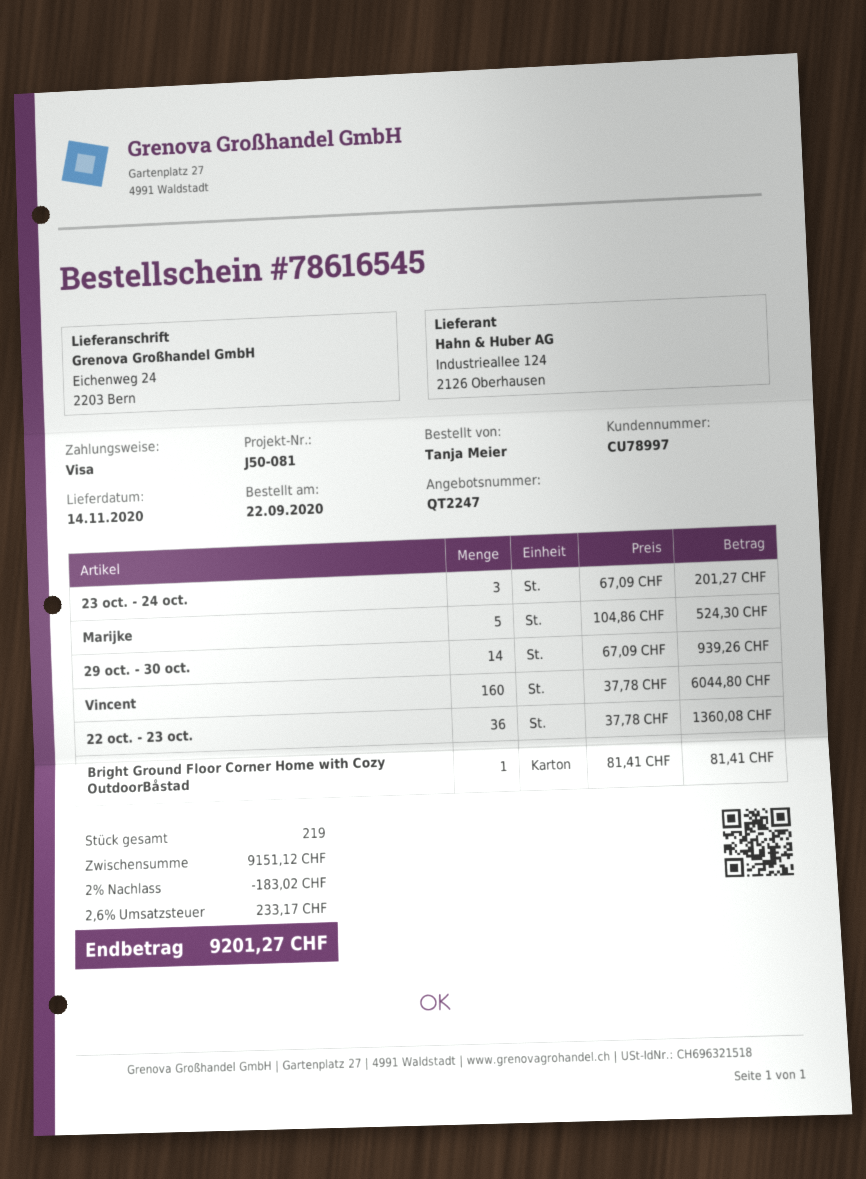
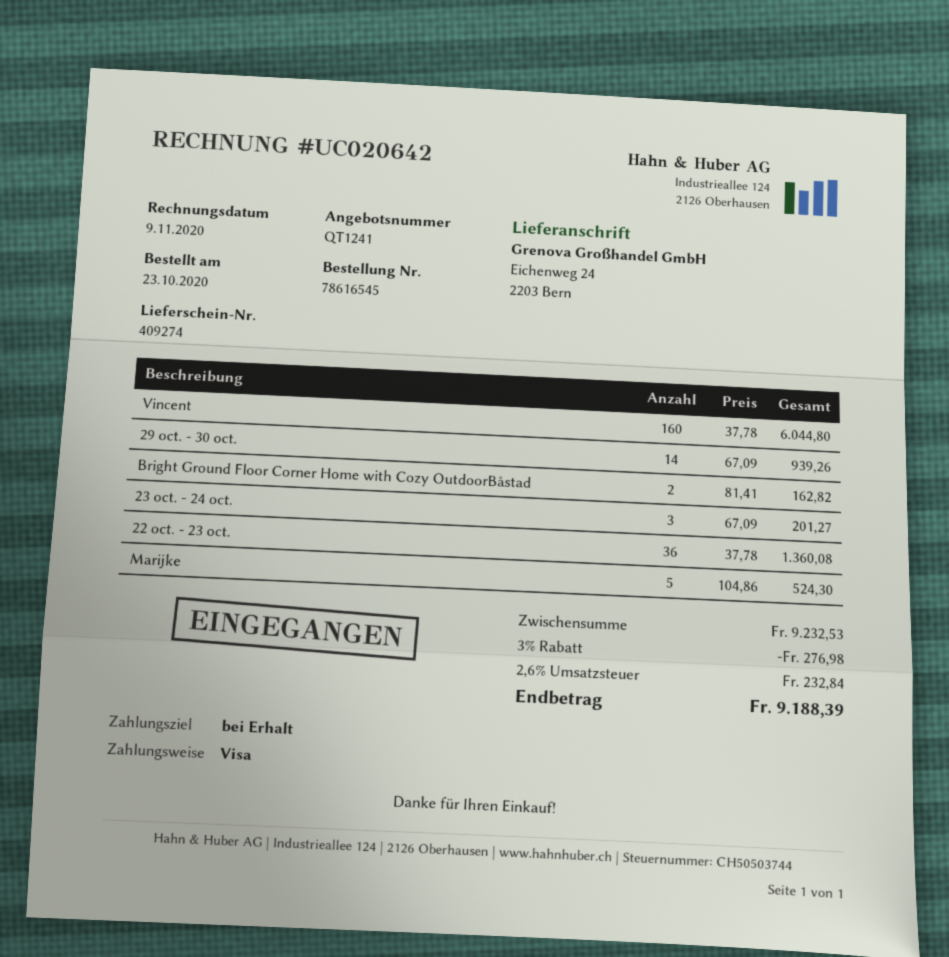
quote number: QT2247 -> QT1241
order date: 2020-09-22 -> 2020-10-23
Bright Ground Floor Corner Home with Cozy OutdoorBåstad: 1 x 81.41 = 81.41 -> 2 x 81.41 = 162.82
subtotal: 9151.12 -> 9232.53
discount: 2% = 183.02 -> 3% = 276.98
tax: 2.6% = 233.17 -> 2.6% = 232.84
total: 9201.27 -> 9188.39

